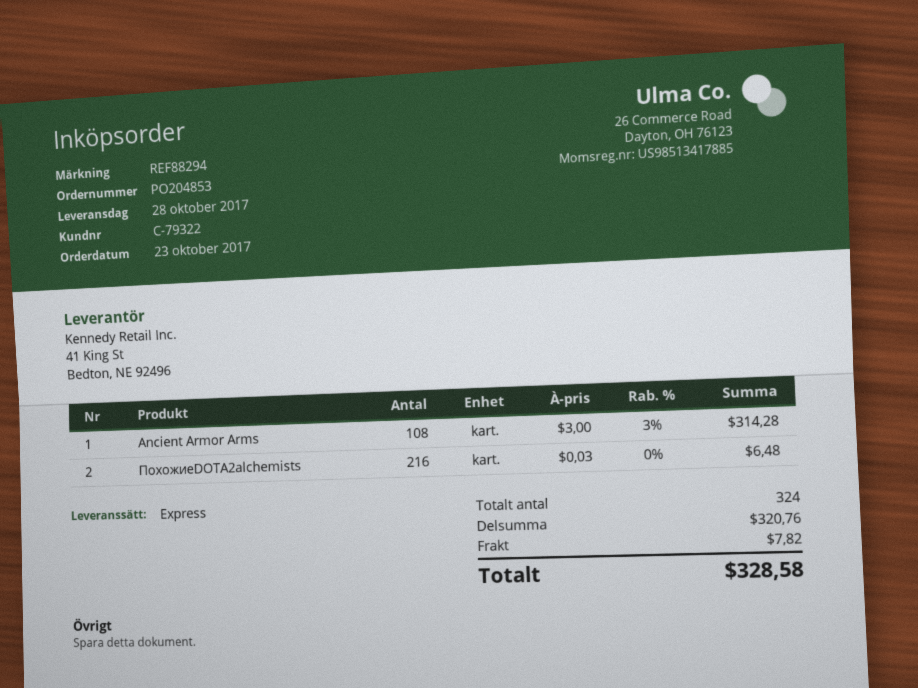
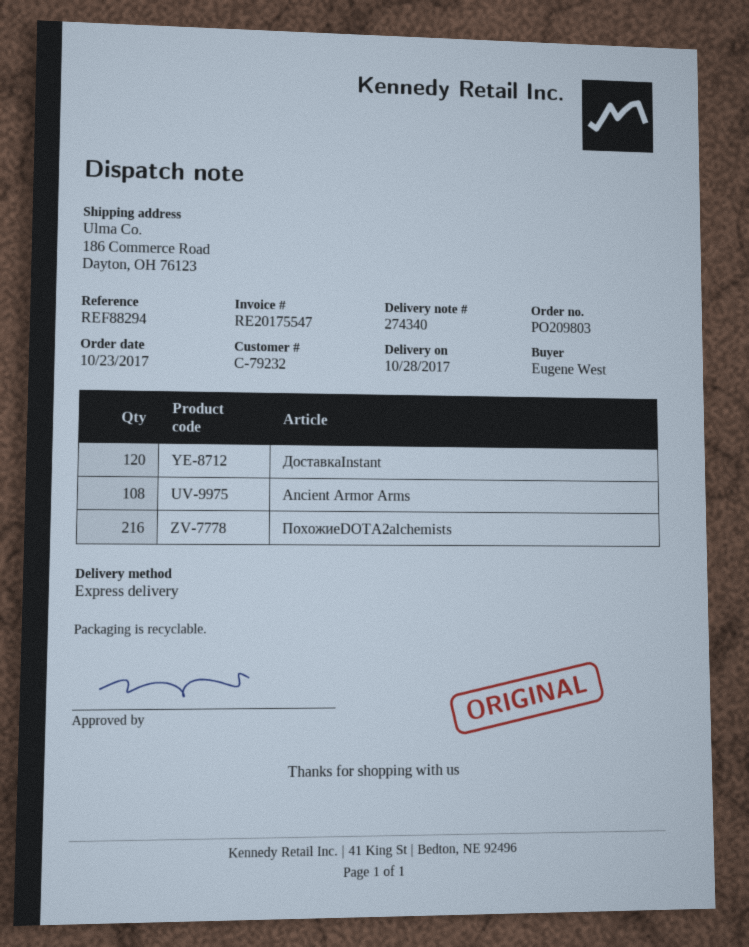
order number: PO204853 -> PO209803
customer number: C-79322 -> C-79232
ДоставкаInstant: none -> 120

